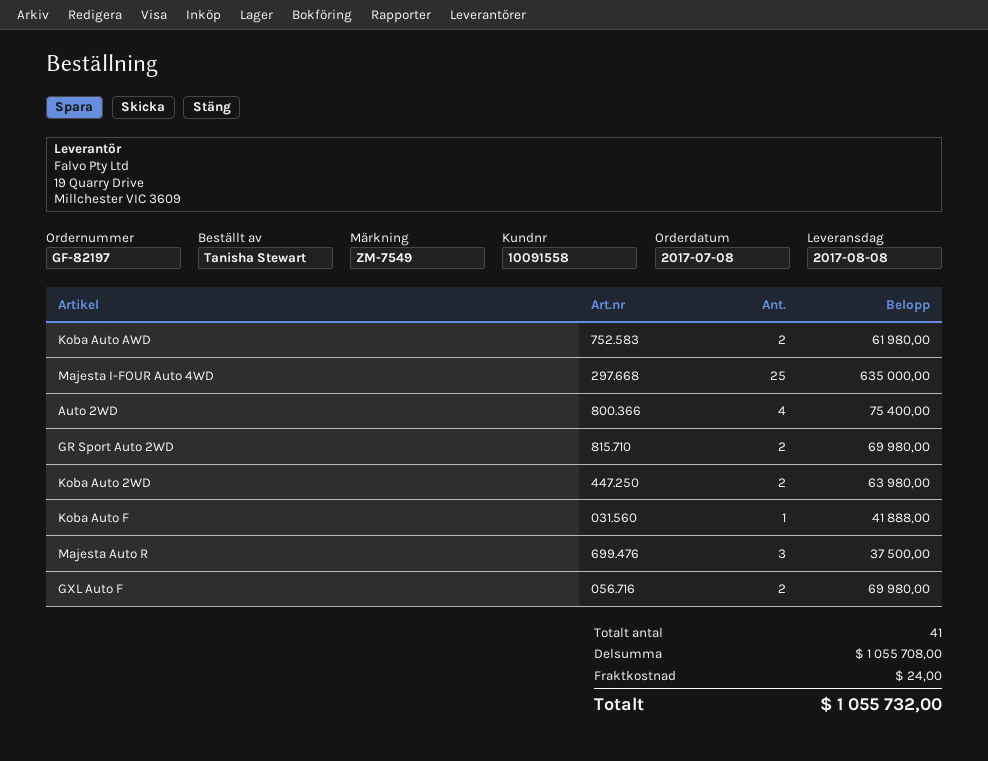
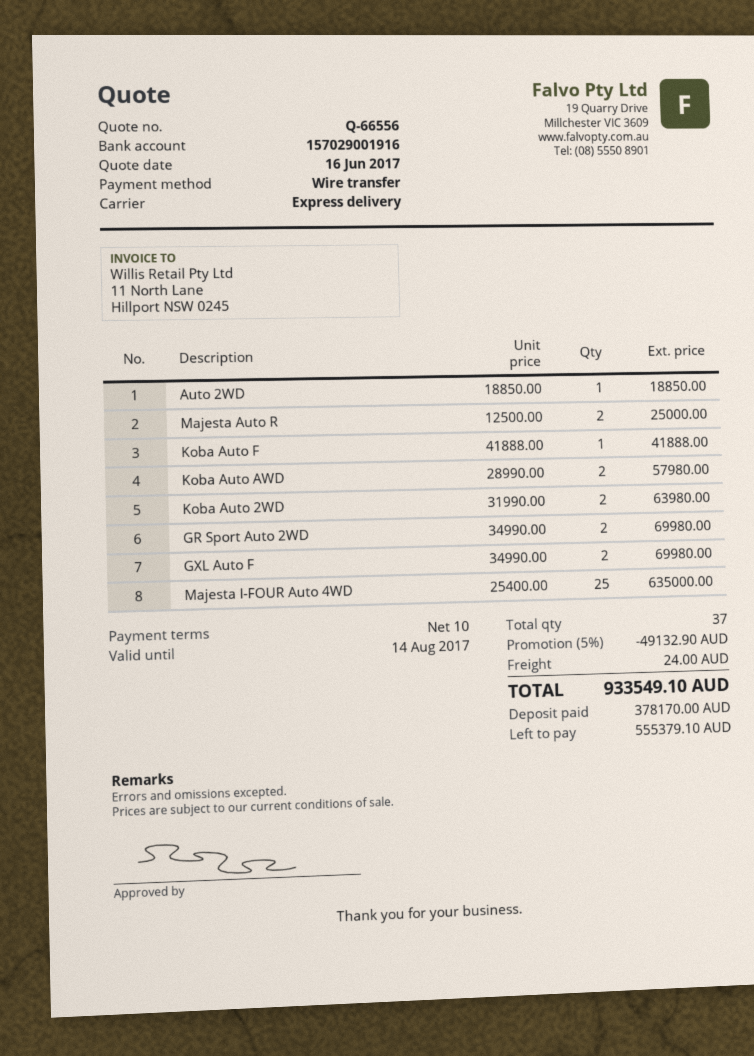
Koba Auto AWD: 2 for 61980.00 -> 2 for 57980.00
Auto 2WD: 4 for 75400.00 -> 1 for 18850.00
Majesta Auto R: 3 for 37500.00 -> 2 for 25000.00
total quantity: 41 -> 37
discount: none -> 5% = 49132.90
total: 1055732.00 -> 933549.10

